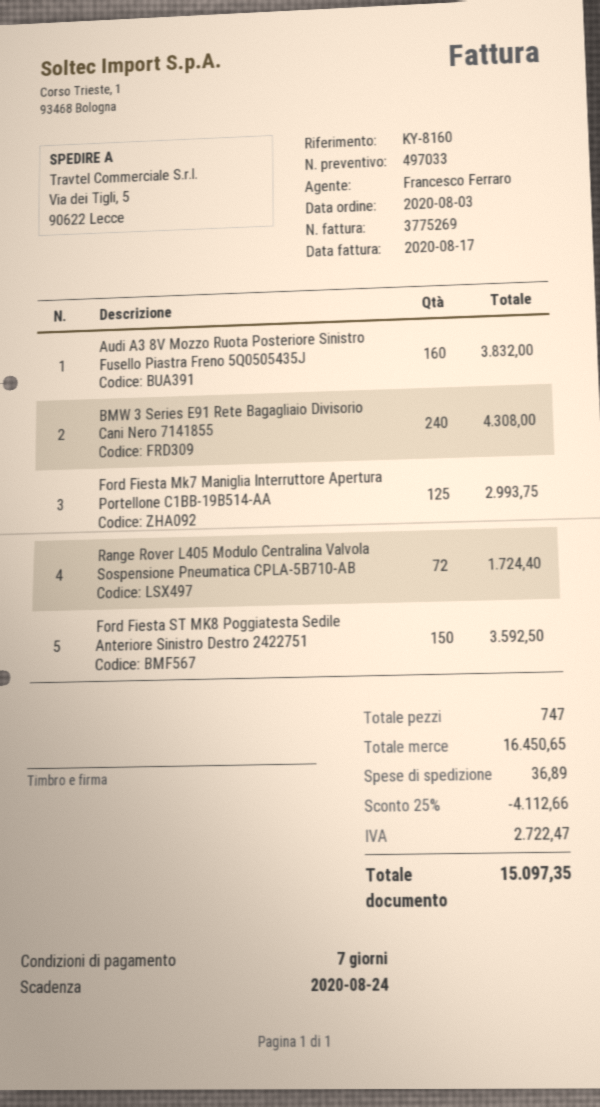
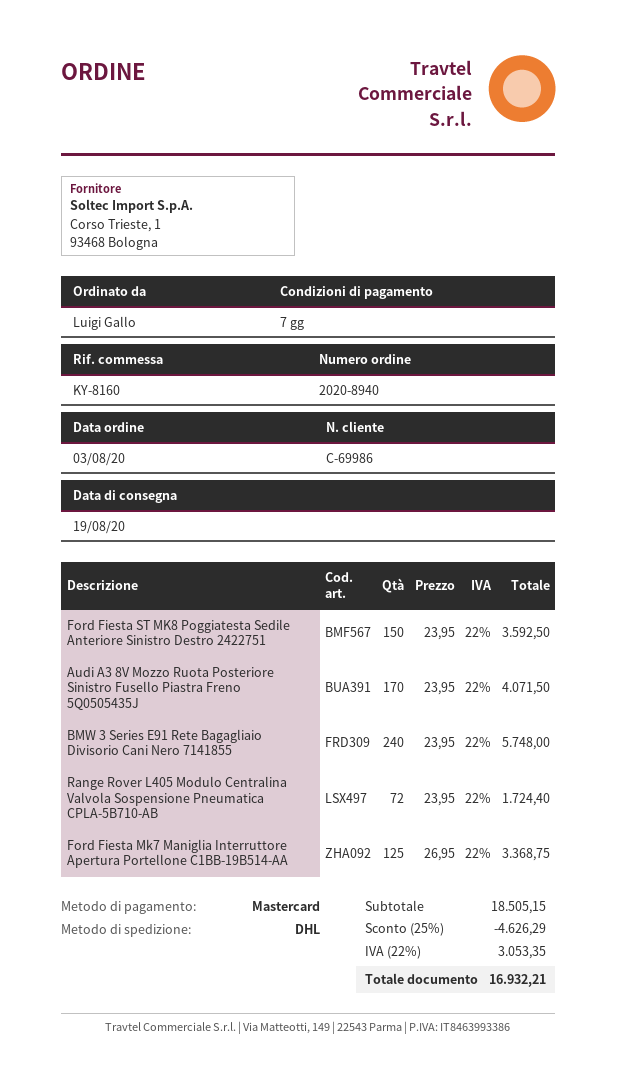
Audi A3 8V Mozzo Ruota Posteriore Sinistro Fusello Piastra Freno 5Q0505435J: 160 for 3832.00 -> 170 for 4071.50
BMW 3 Series E91 Rete Bagagliaio Divisorio Cani Nero 7141855: 240 for 4308.00 -> 240 for 5748.00
Ford Fiesta Mk7 Maniglia Interruttore Apertura Portellone C1BB-19B514-AA: 125 for 2993.75 -> 125 for 3368.75
subtotal: 16450.65 -> 18505.15
discount: 25% = 4112.66 -> 25% = 4626.29
shipping: 36.89 -> none
tax: 2722.47 -> 3053.35
total: 15097.35 -> 16932.21

